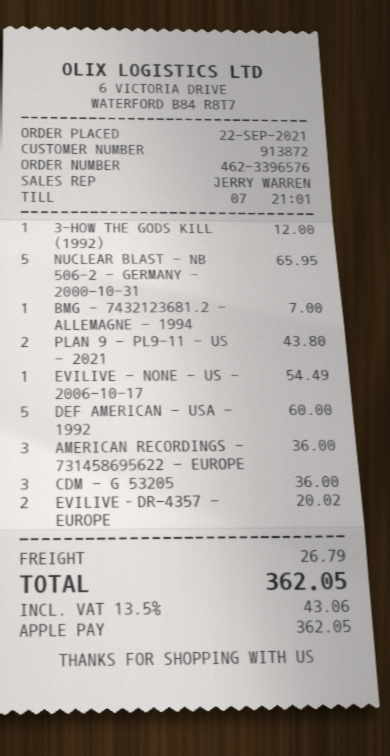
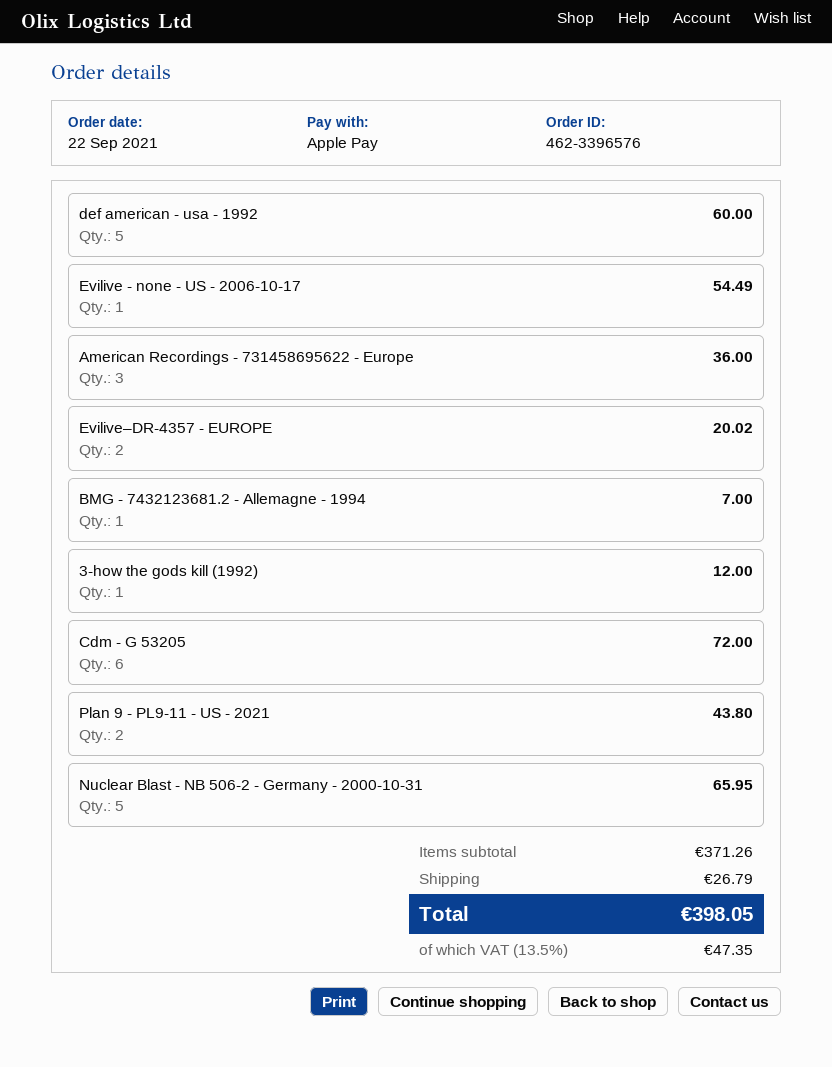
CDM - G 53205: 3 for 36.00 -> 6 for 72.00
tax: 13.5% = 43.06 -> 13.5% = 47.35
total: 362.05 -> 398.05

